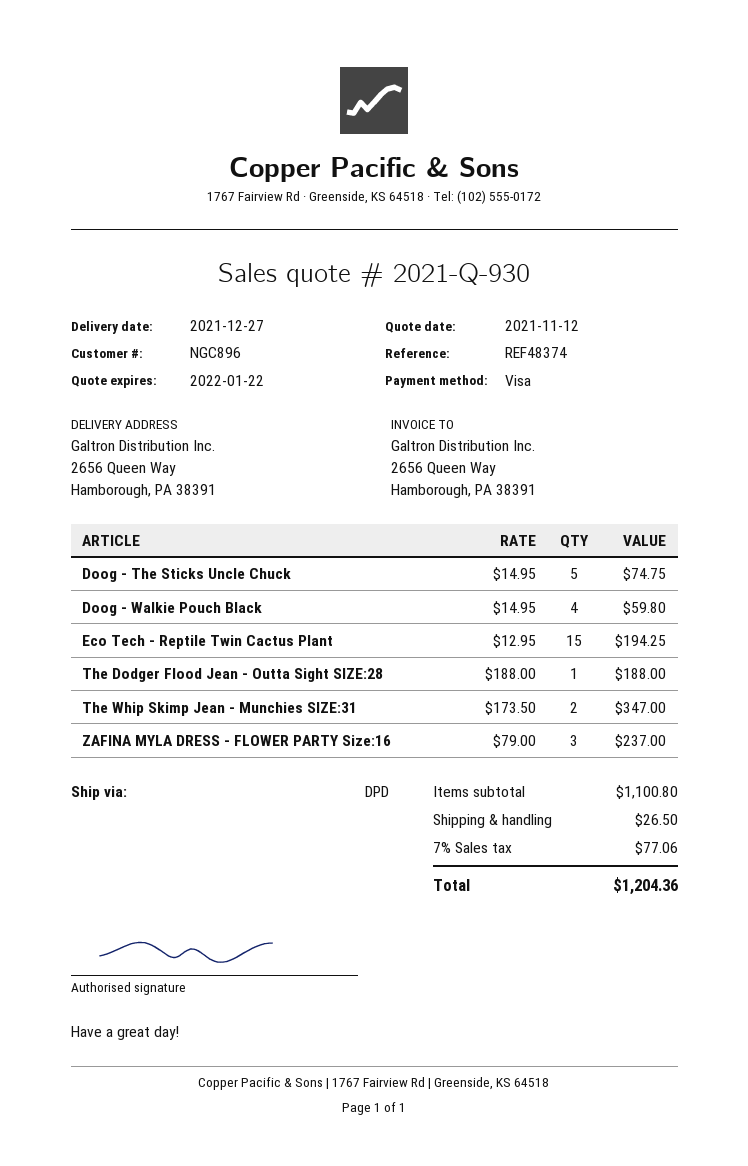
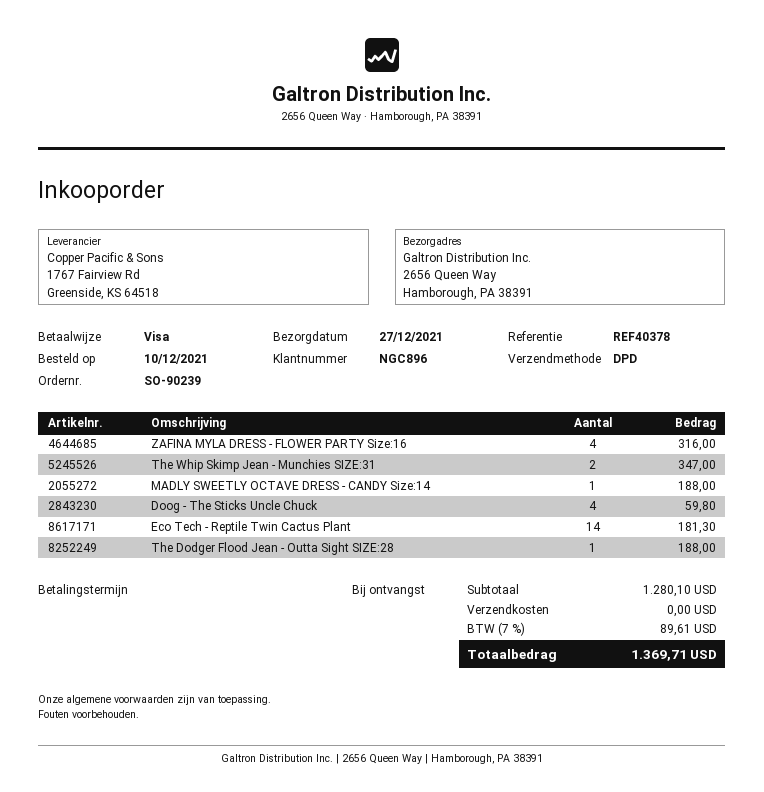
reference: REF48374 -> REF40378
Doog - The Sticks Uncle Chuck: 5 for 74.75 -> 4 for 59.80
Doog - Walkie Pouch Black: 4 for 59.80 -> none
Eco Tech - Reptile Twin Cactus Plant: 15 for 194.25 -> 14 for 181.30
ZAFINA MYLA DRESS - FLOWER PARTY Size:16: 3 for 237.00 -> 4 for 316.00
MADLY SWEETLY OCTAVE DRESS - CANDY Size:14: none -> 1 for 188.00
subtotal: 1100.80 -> 1280.10
shipping: 26.50 -> 0.00
tax: 7% = 77.06 -> 7% = 89.61
total: 1204.36 -> 1369.71

